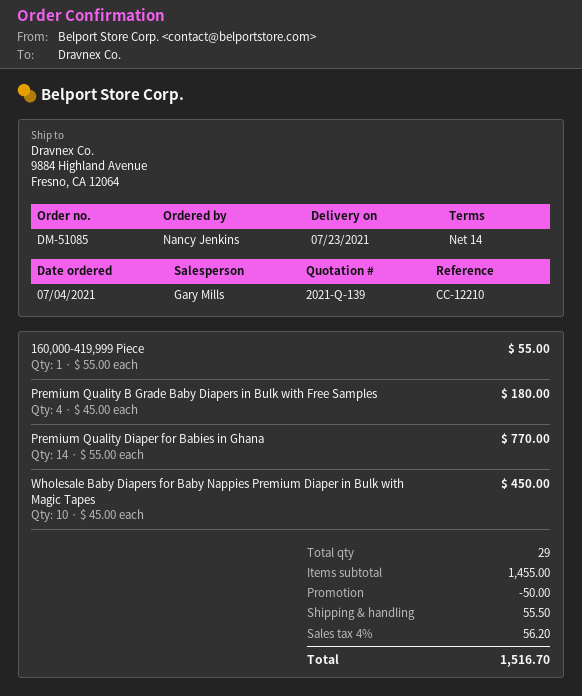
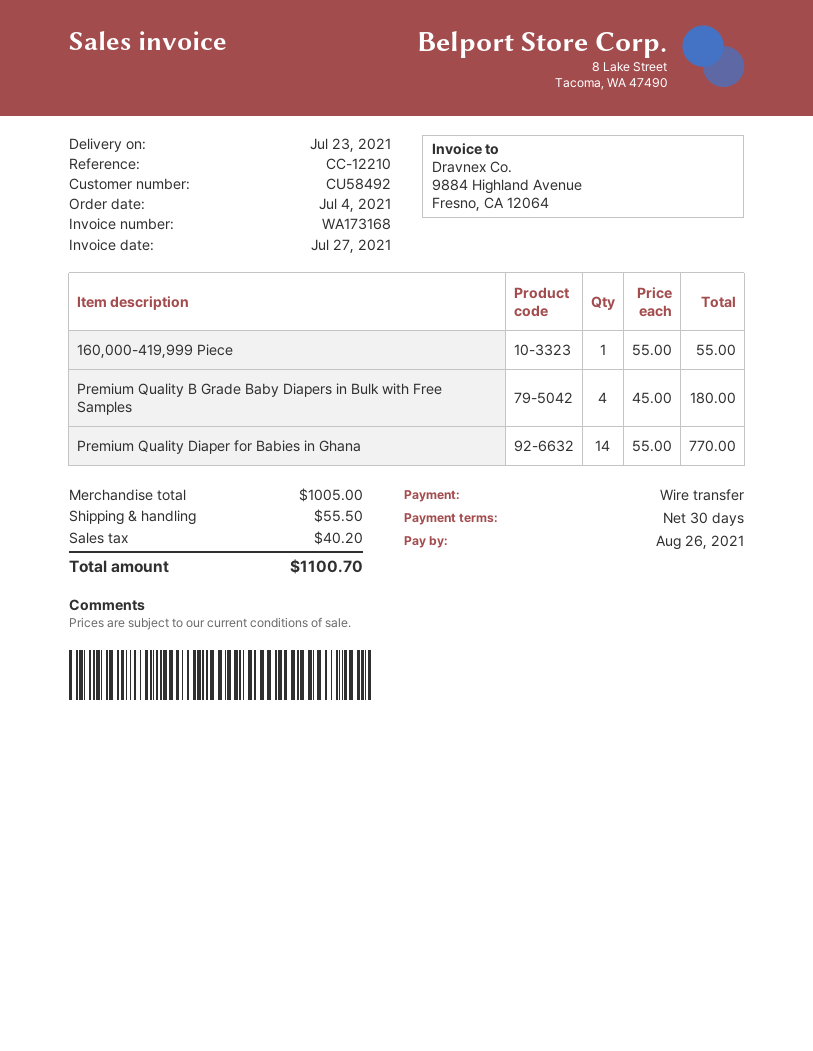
payment terms: 14 days -> 30 days
Wholesale Baby Diapers for Baby Nappies Premium Diaper in Bulk with Magic Tapes: 10 x 45.00 = 450.00 -> none
subtotal: 1455.00 -> 1005.00
discount: 50.00 -> none
tax: 56.20 -> 40.20
total: 1516.70 -> 1100.70

